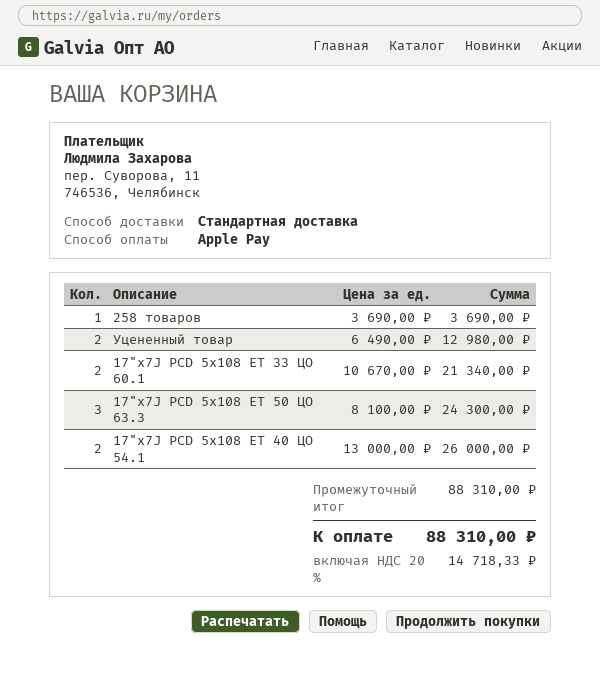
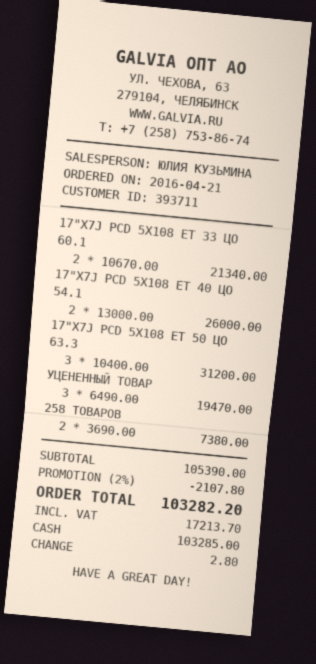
payment method: Apple Pay -> cash
258 товаров: 1 x 3690.00 = 3690.00 -> 2 x 3690.00 = 7380.00
Уцененный товар: 2 x 6490.00 = 12980.00 -> 3 x 6490.00 = 19470.00
17"x7J PCD 5x108 ЕТ 50 ЦО 63.3: 3 x 8100.00 = 24300.00 -> 3 x 10400.00 = 31200.00
subtotal: 88310.00 -> 105390.00
discount: none -> 2% = 2107.80
tax: 14718.33 -> 17213.70
total: 88310.00 -> 103282.20

